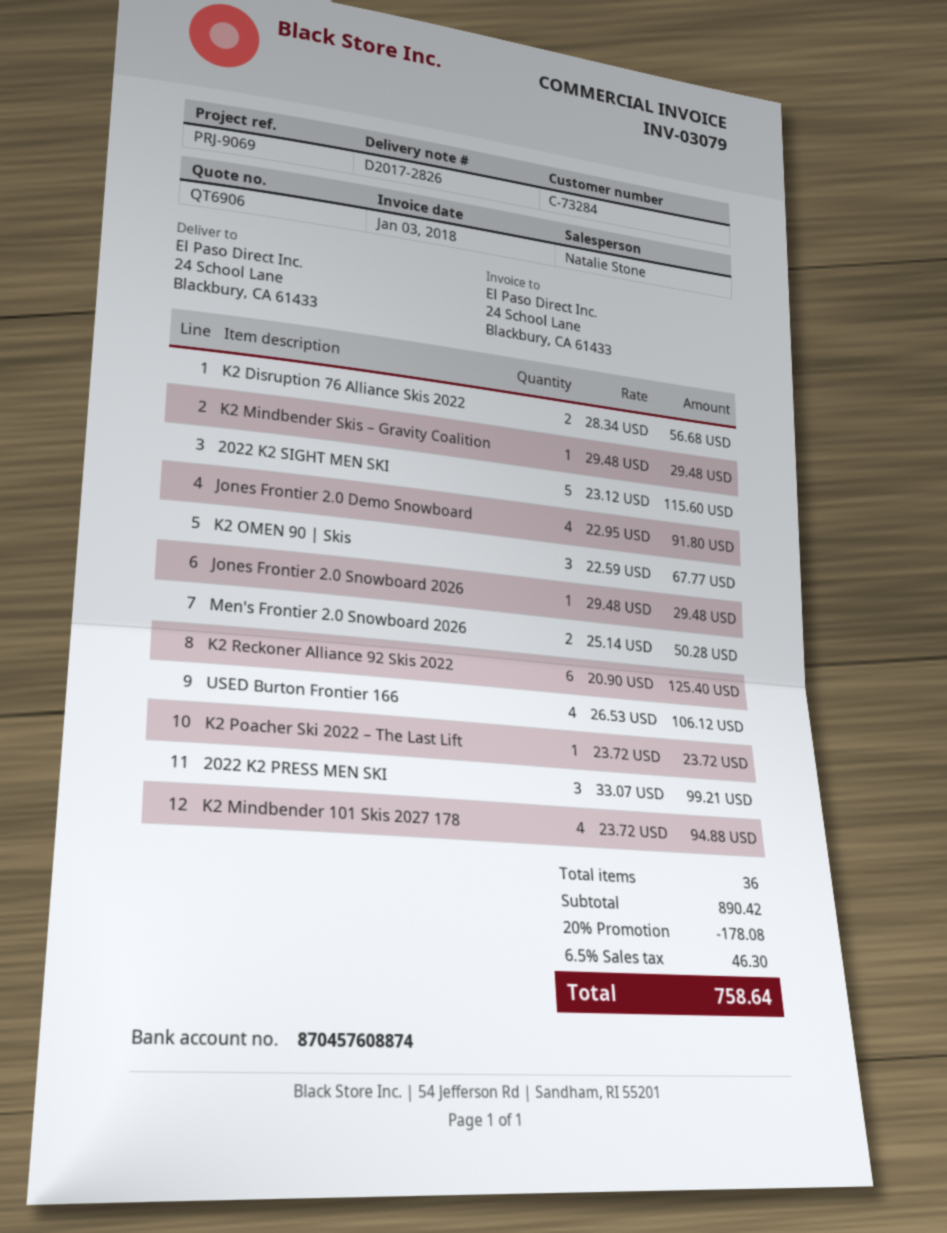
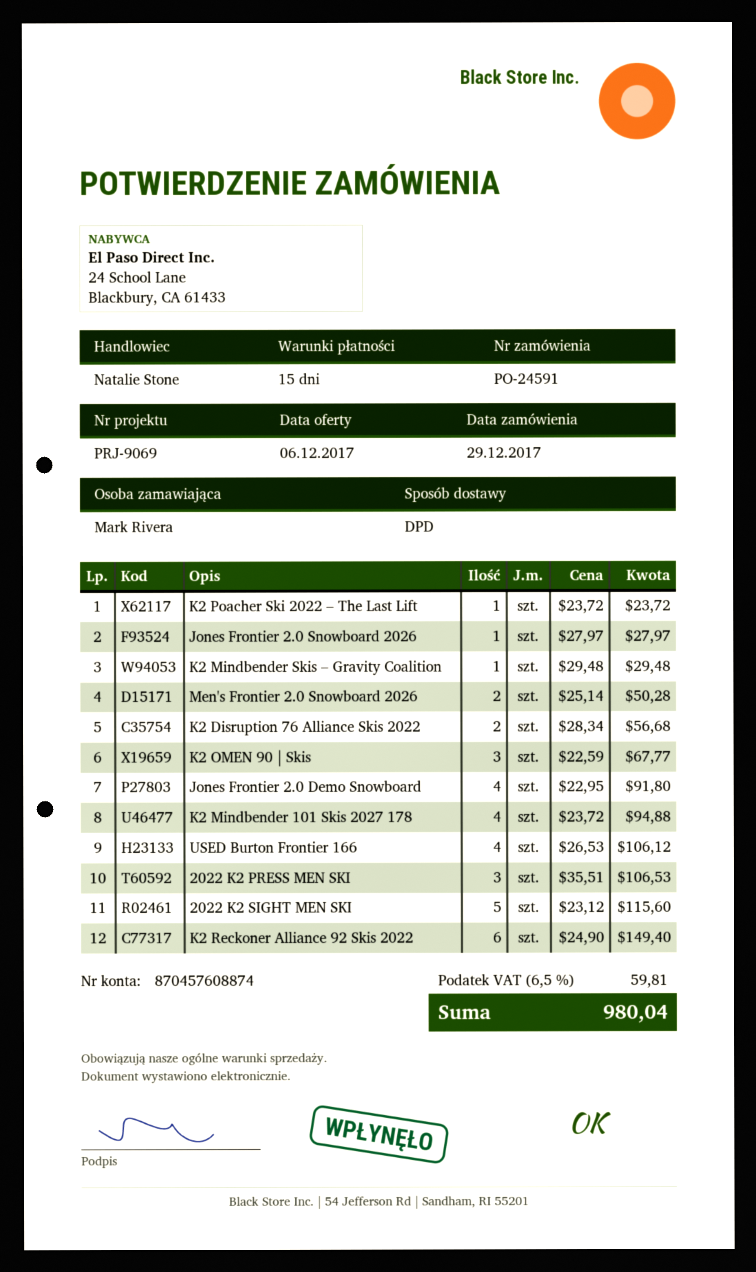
Jones Frontier 2.0 Snowboard 2026: 1 x 29.48 = 29.48 -> 1 x 27.97 = 27.97
K2 Reckoner Alliance 92 Skis 2022: 6 x 20.90 = 125.40 -> 6 x 24.90 = 149.40
2022 K2 PRESS MEN SKI: 3 x 33.07 = 99.21 -> 3 x 35.51 = 106.53
discount: 20% = 178.08 -> none
tax: 6.5% = 46.30 -> 6.5% = 59.81
total: 758.64 -> 980.04

